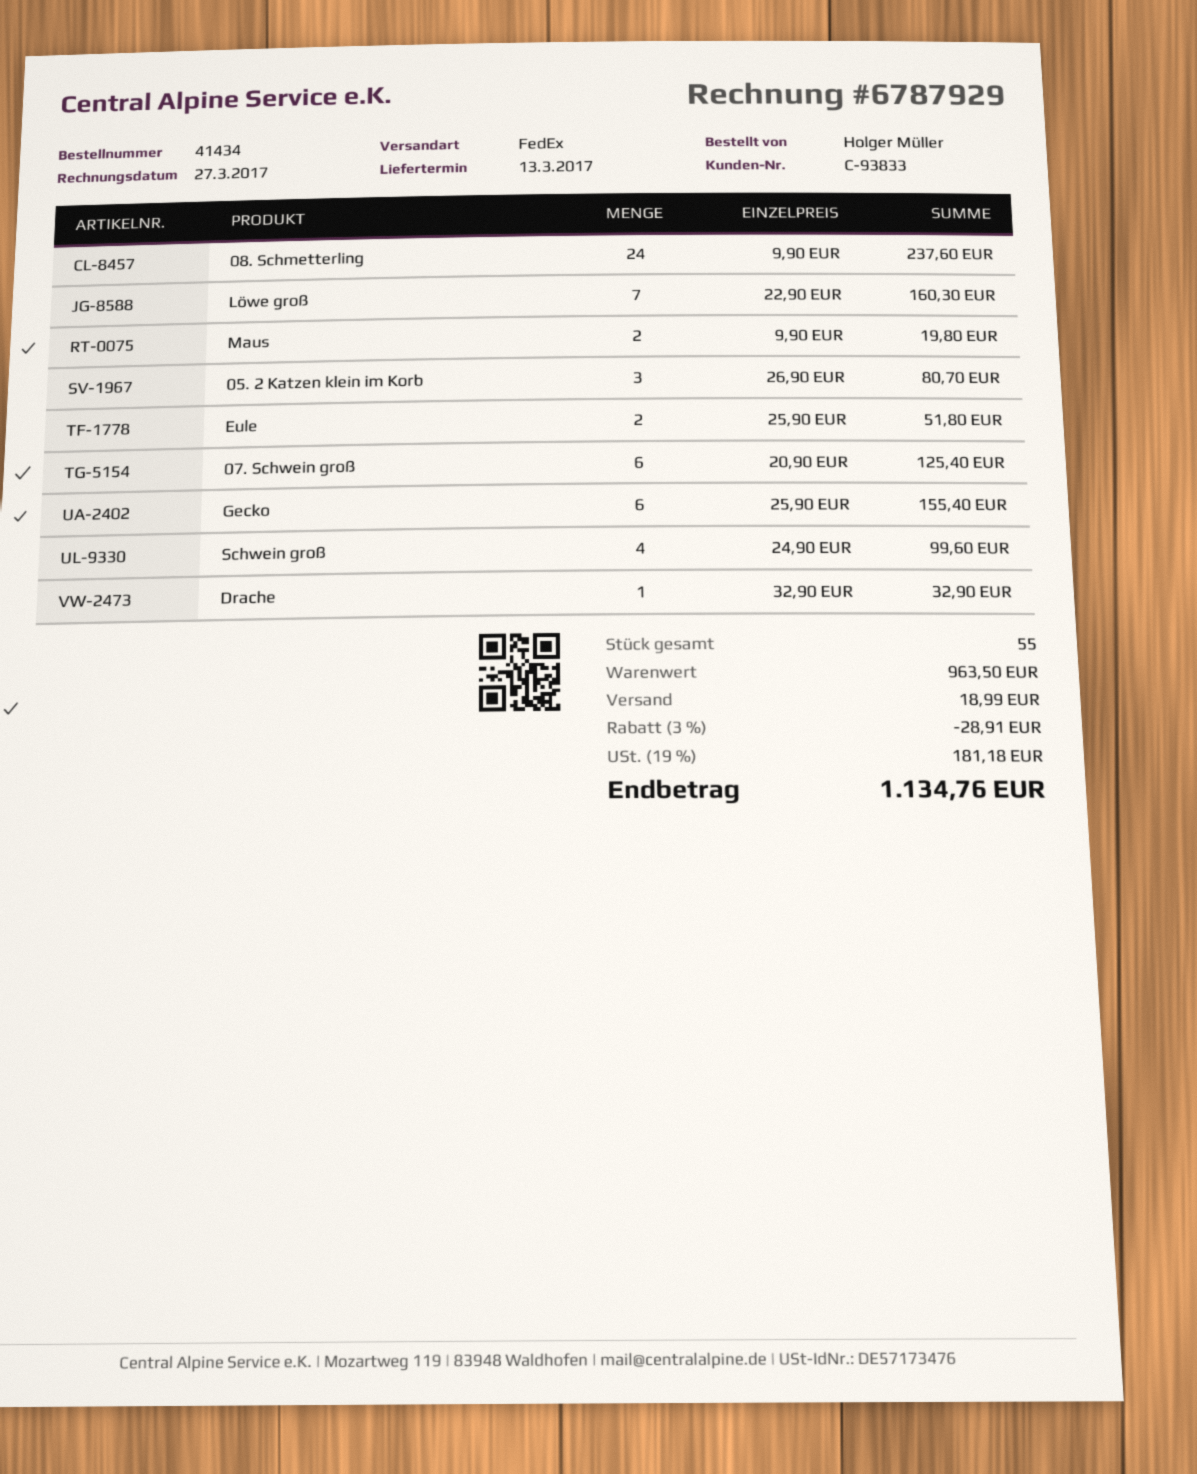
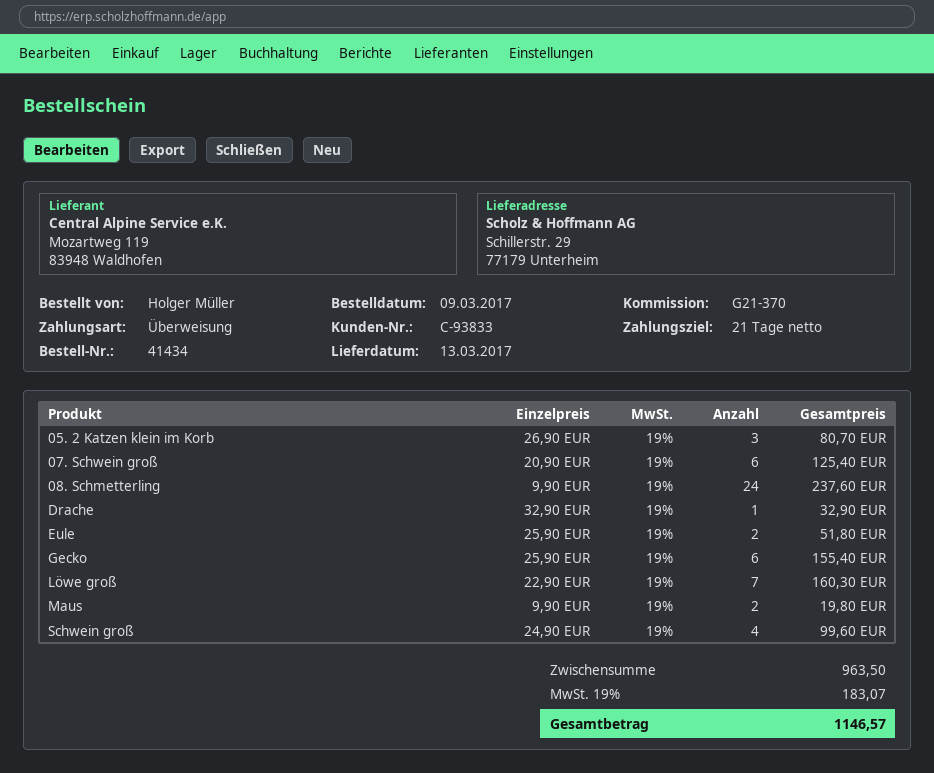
discount: 3% = 28.91 -> none
shipping: 18.99 -> none
tax: 19% = 181.18 -> 19% = 183.07
total: 1134.76 -> 1146.57

